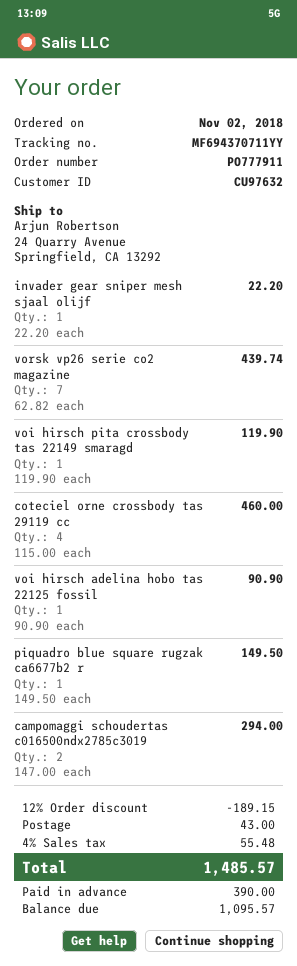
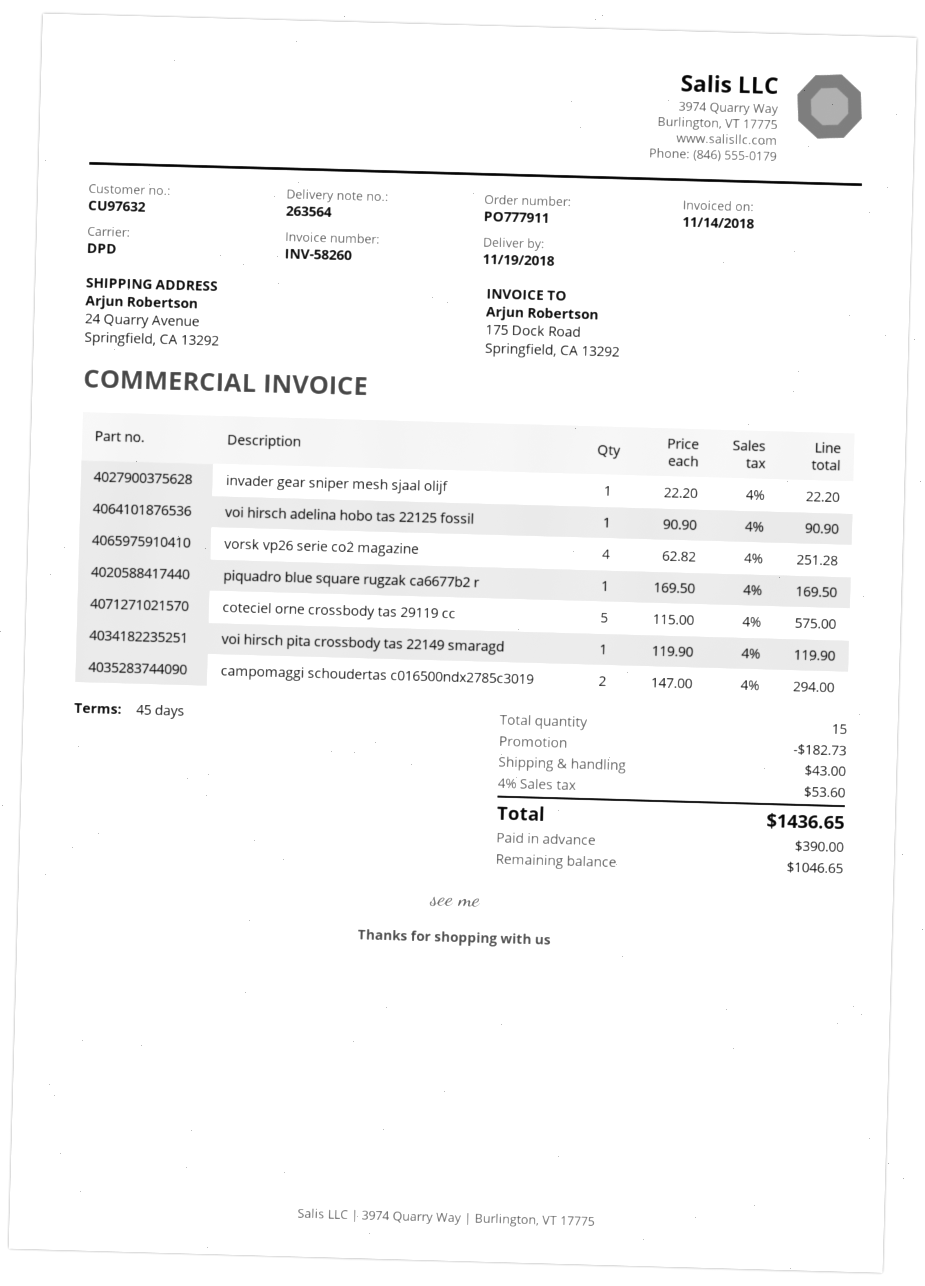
vorsk vp26 serie co2 magazine: 7 x 62.82 = 439.74 -> 4 x 62.82 = 251.28
coteciel orne crossbody tas 29119 cc: 4 x 115.00 = 460.00 -> 5 x 115.00 = 575.00
piquadro blue square rugzak ca6677b2 r: 1 x 149.50 = 149.50 -> 1 x 169.50 = 169.50
discount: 189.15 -> 182.73
tax: 4% = 55.48 -> 4% = 53.60
total: 1485.57 -> 1436.65
balance: 1095.57 -> 1046.65

